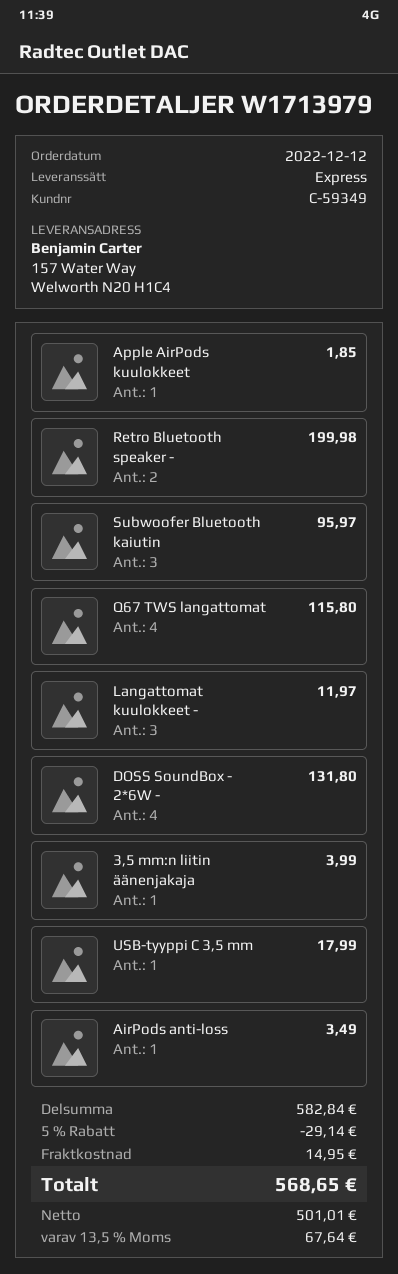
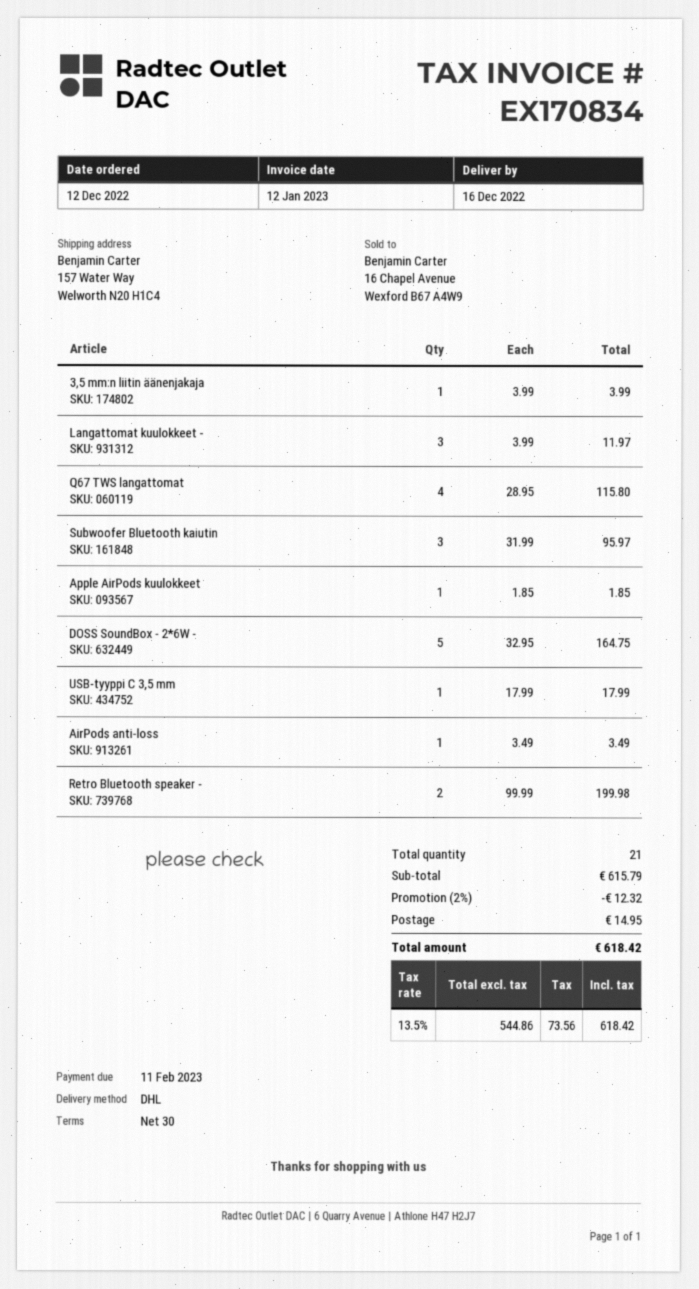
shipping method: express -> DHL
DOSS SoundBox - 2*6W -: 4 for 131.80 -> 5 for 164.75
subtotal: 582.84 -> 615.79
discount: 5% = 29.14 -> 2% = 12.32
net: 501.01 -> 544.86
tax: 13.5% = 67.64 -> 13.5% = 73.56
total: 568.65 -> 618.42

